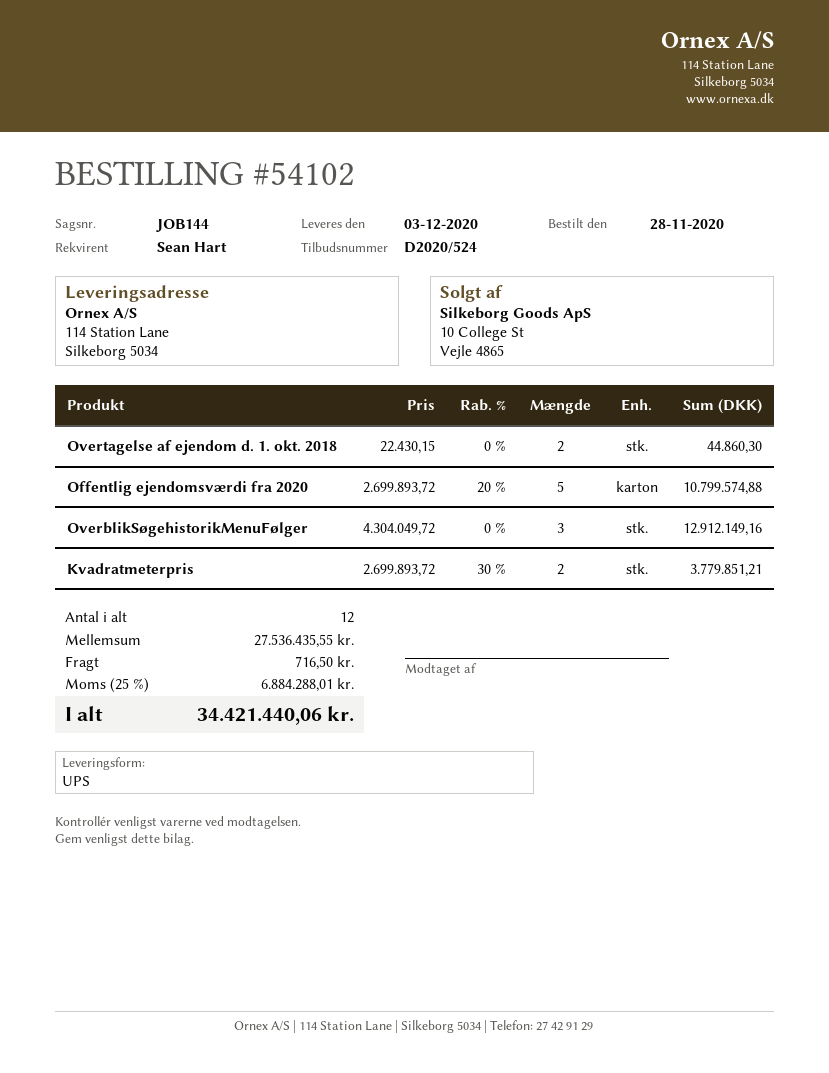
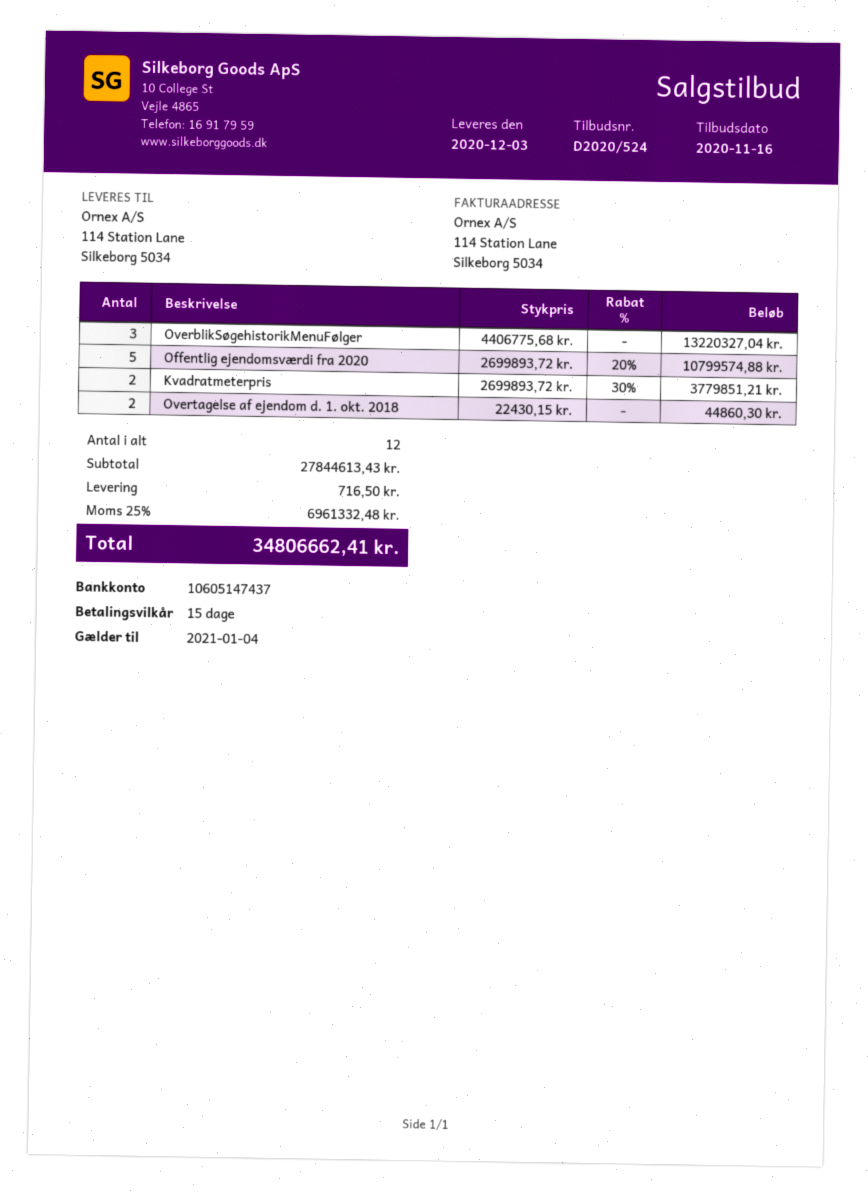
OverblikSøgehistorikMenuFølger: 3 x 4304049.72 = 12912149.16 -> 3 x 4406775.68 = 13220327.04
subtotal: 27536435.55 -> 27844613.43
tax: 25% = 6884288.01 -> 25% = 6961332.48
total: 34421440.06 -> 34806662.41

